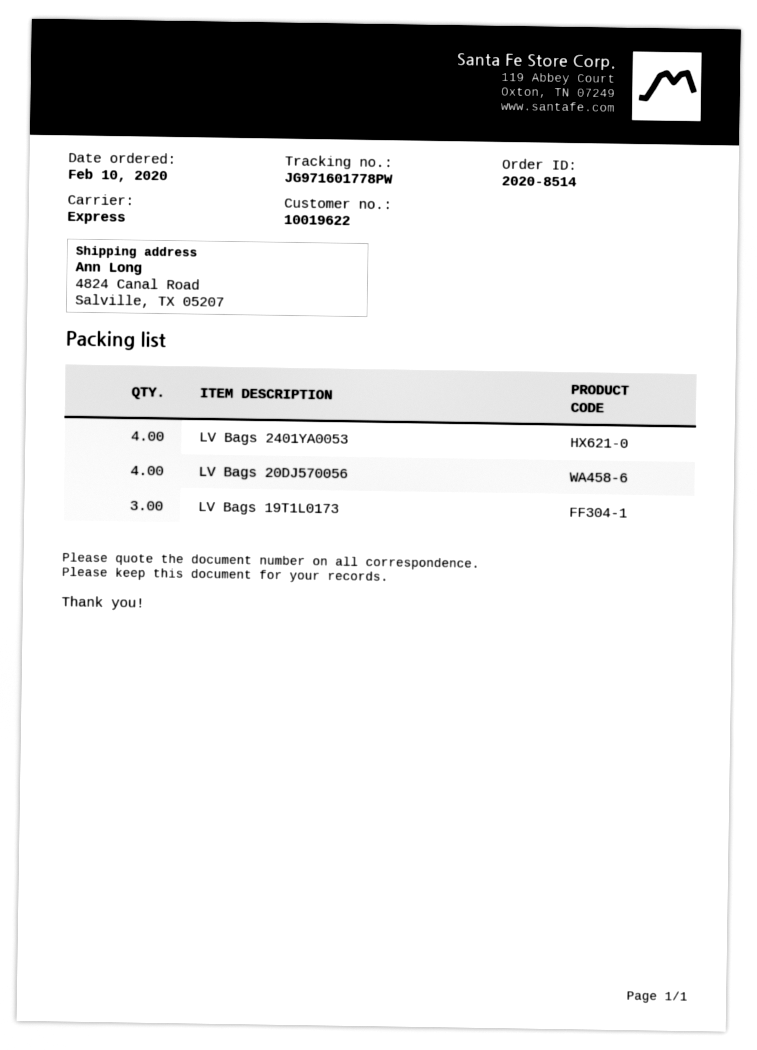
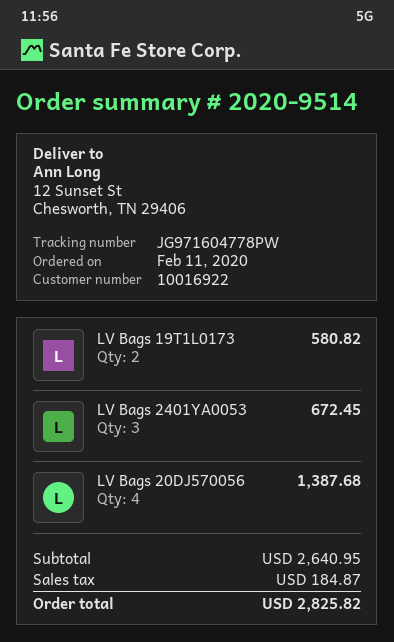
order number: 2020-8514 -> 2020-9514
order date: 2020-02-10 -> 2020-02-11
customer number: 10019622 -> 10016922
tracking number: JG971601778PW -> JG971604778PW
ship to: 4824 Canal Road, Salville, TX 05207 -> 12 Sunset St, Chesworth, TN 29406
LV Bags 2401YA0053: 4 -> 3
LV Bags 19T1L0173: 3 -> 2

